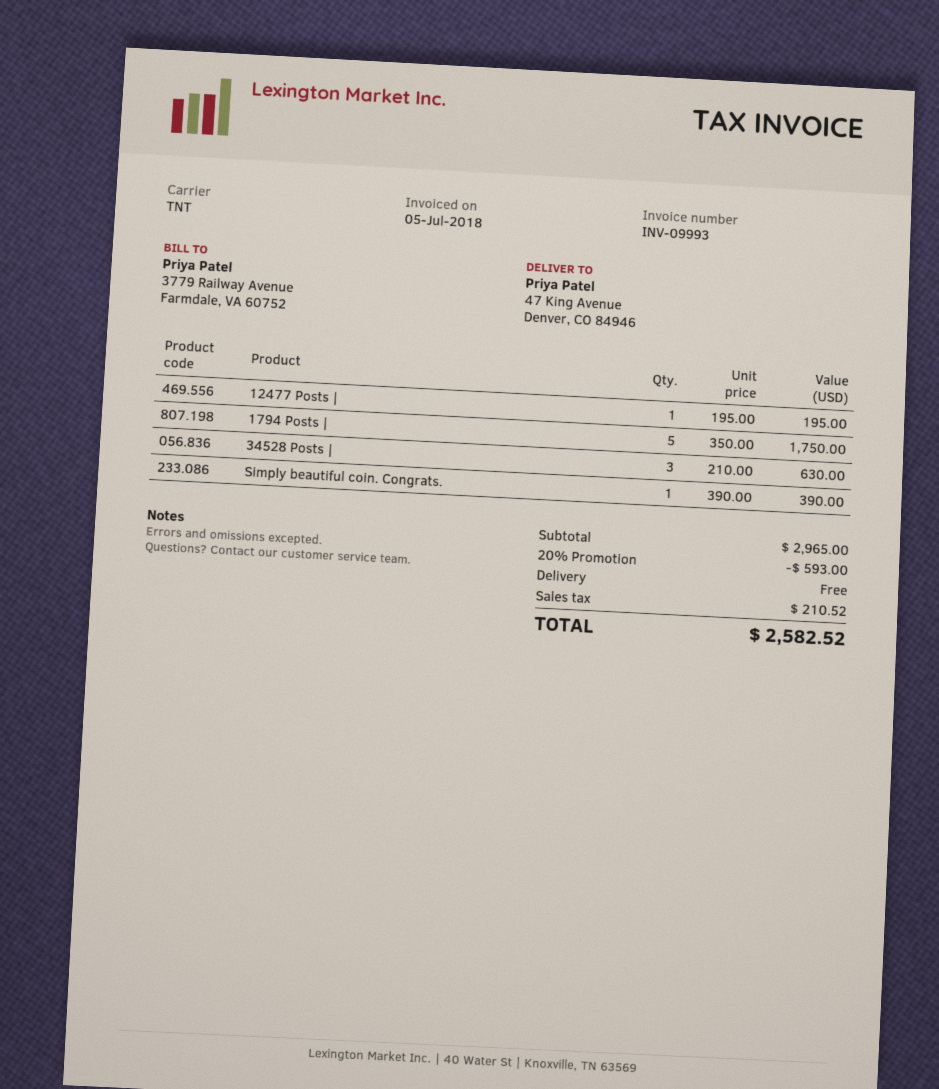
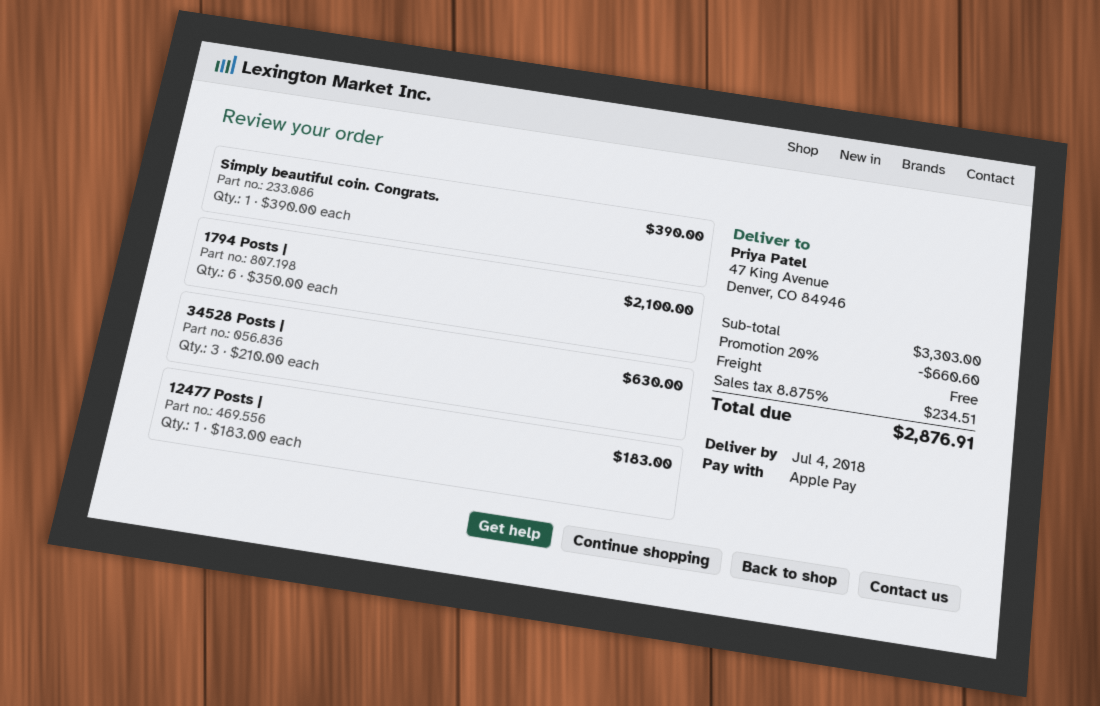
12477 Posts |: 1 x 195.00 = 195.00 -> 1 x 183.00 = 183.00
1794 Posts |: 5 x 350.00 = 1750.00 -> 6 x 350.00 = 2100.00
subtotal: 2965.00 -> 3303.00
discount: 20% = 593.00 -> 20% = 660.60
tax: 210.52 -> 234.51
total: 2582.52 -> 2876.91

